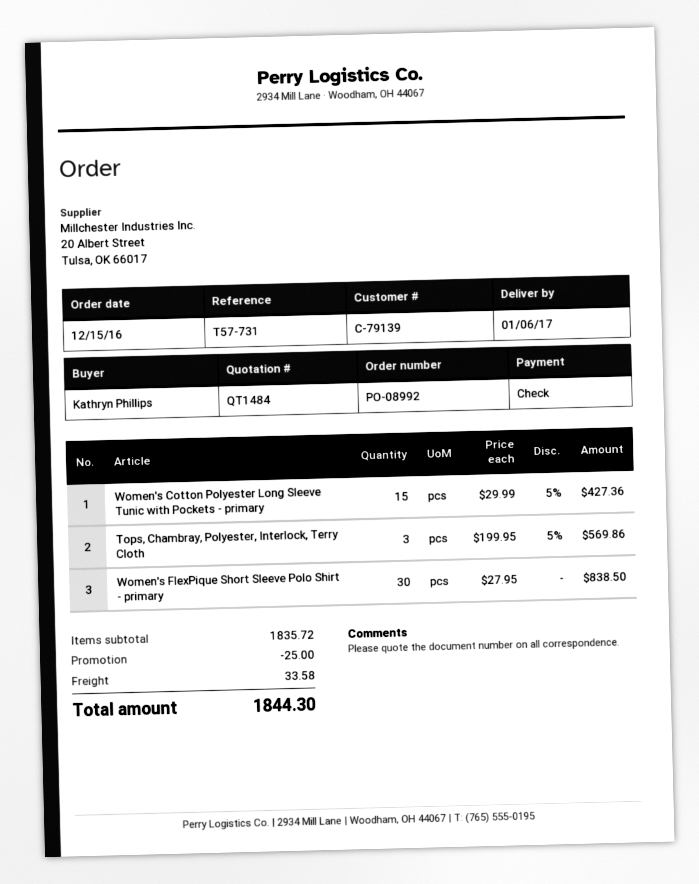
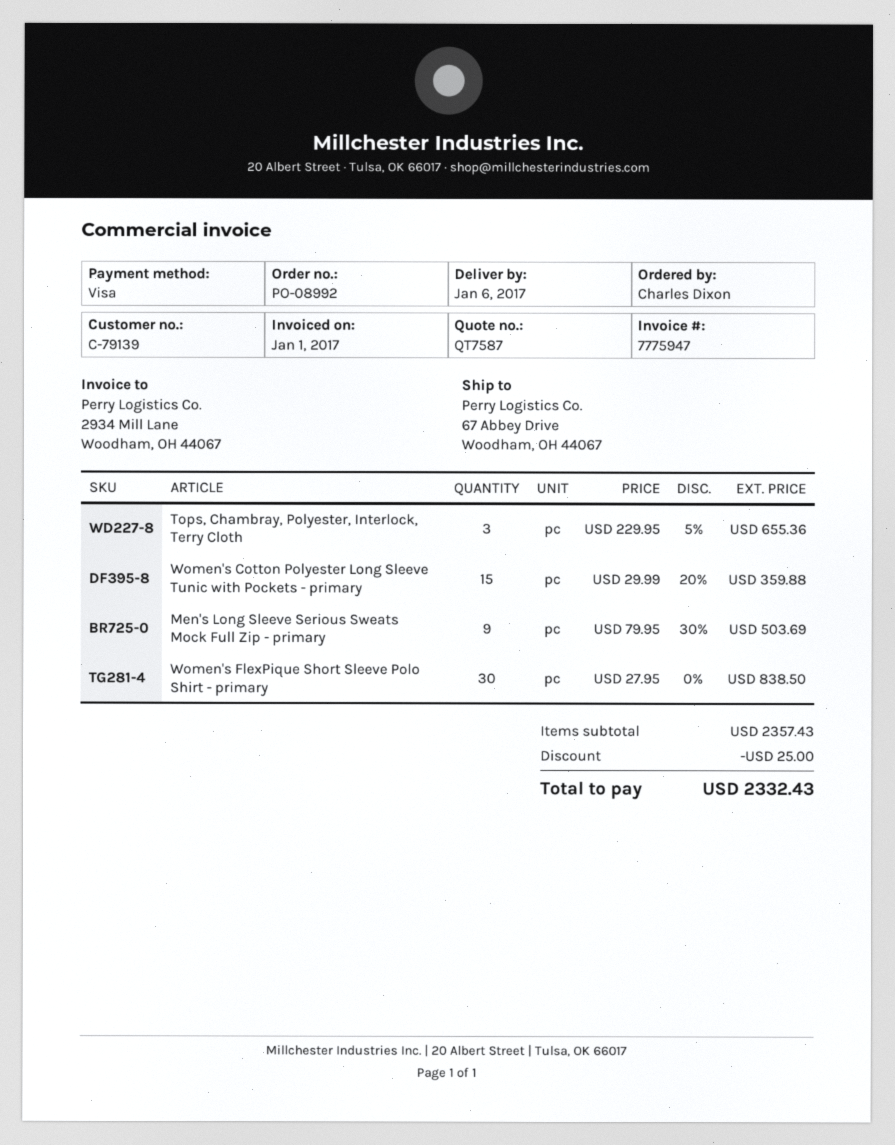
quote number: QT1484 -> QT7587
ordered by: Kathryn Phillips -> Charles Dixon
payment method: cheque -> Visa
Women's Cotton Polyester Long Sleeve Tunic with Pockets - primary: 15 x 29.99 - 5% = 427.36 -> 15 x 29.99 - 20% = 359.88
Tops, Chambray, Polyester, Interlock, Terry Cloth: 3 x 199.95 - 5% = 569.86 -> 3 x 229.95 - 5% = 655.36
Men's Long Sleeve Serious Sweats Mock Full Zip - primary: none -> 9 x 79.95 - 30% = 503.69
subtotal: 1835.72 -> 2357.43
shipping: 33.58 -> none
total: 1844.30 -> 2332.43

